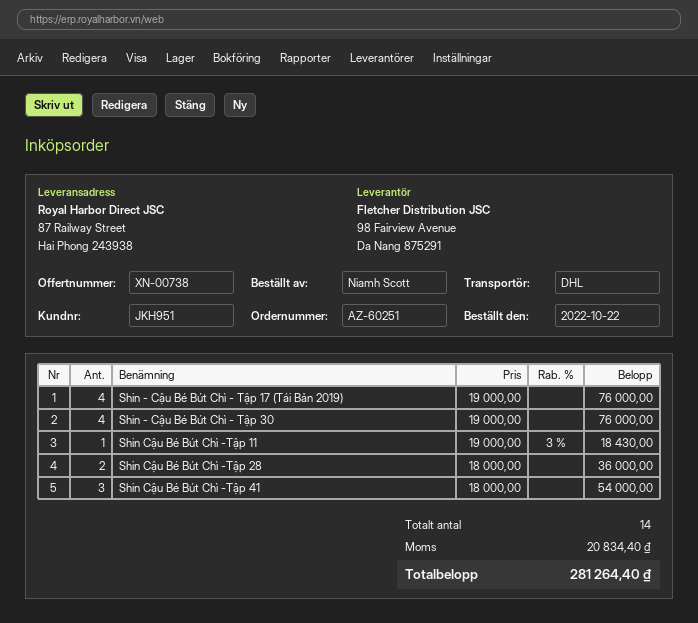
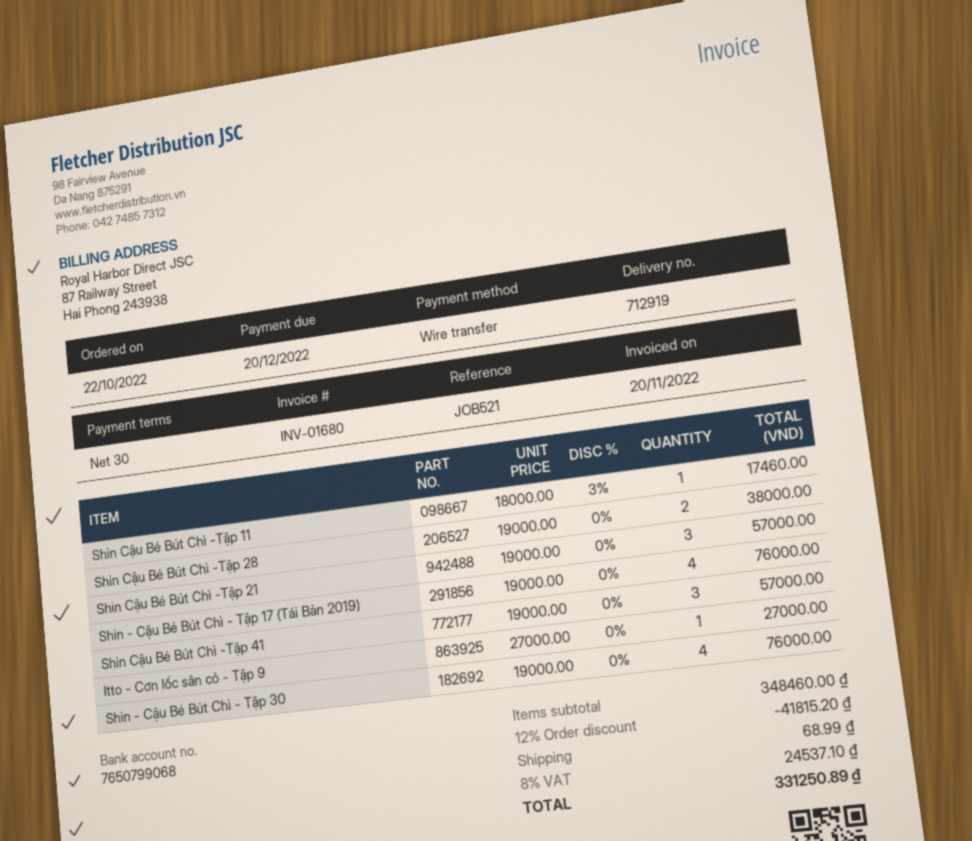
Shin Cậu Bé Bút Chì -Tập 11: 1 x 19000.00 - 3% = 18430.00 -> 1 x 18000.00 - 3% = 17460.00
Shin Cậu Bé Bút Chì -Tập 28: 2 x 18000.00 = 36000.00 -> 2 x 19000.00 = 38000.00
Shin Cậu Bé Bút Chì -Tập 41: 3 x 18000.00 = 54000.00 -> 3 x 19000.00 = 57000.00
Shin Cậu Bé Bút Chì -Tập 21: none -> 3 x 19000.00 = 57000.00
Itto - Cơn lốc sân cỏ - Tập 9: none -> 1 x 27000.00 = 27000.00
discount: none -> 12% = 41815.20
shipping: none -> 68.99
tax: 20834.40 -> 24537.10
total: 281264.40 -> 331250.89

